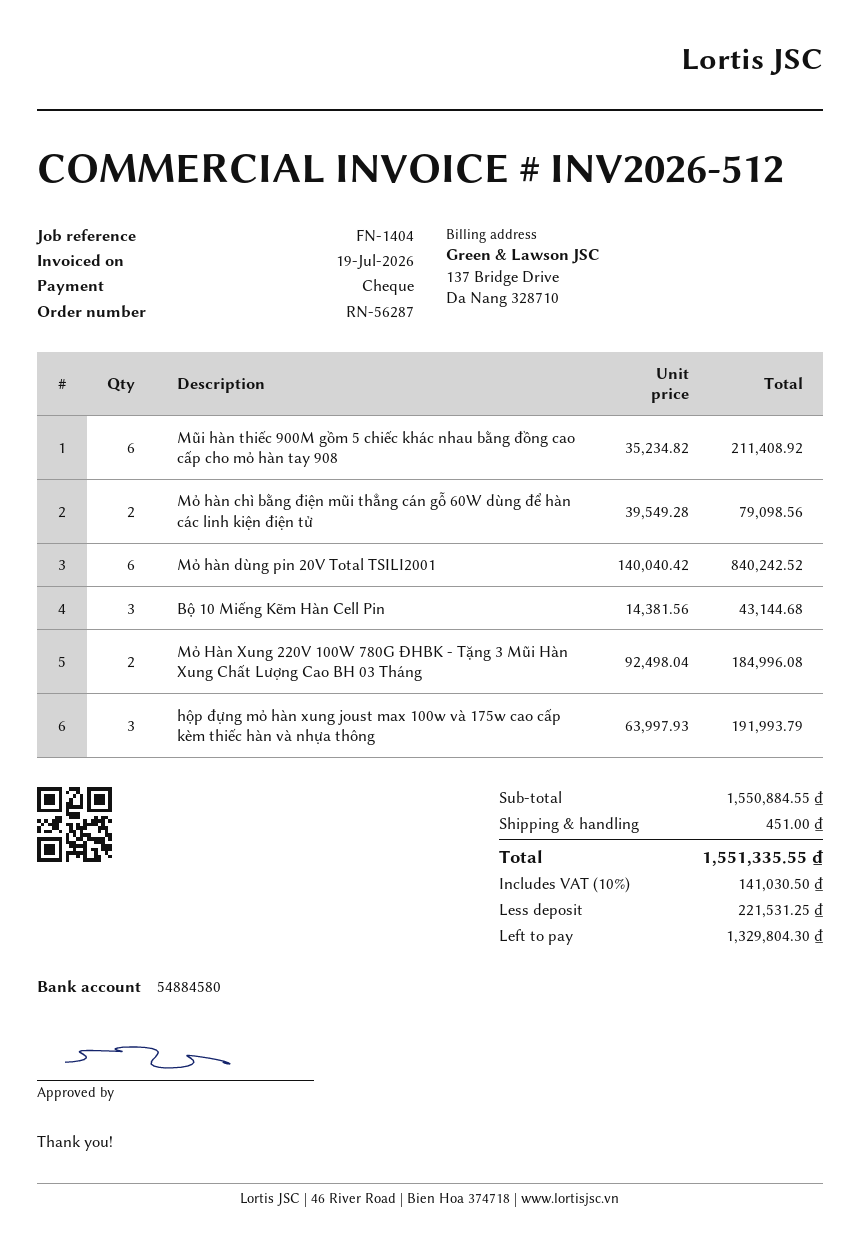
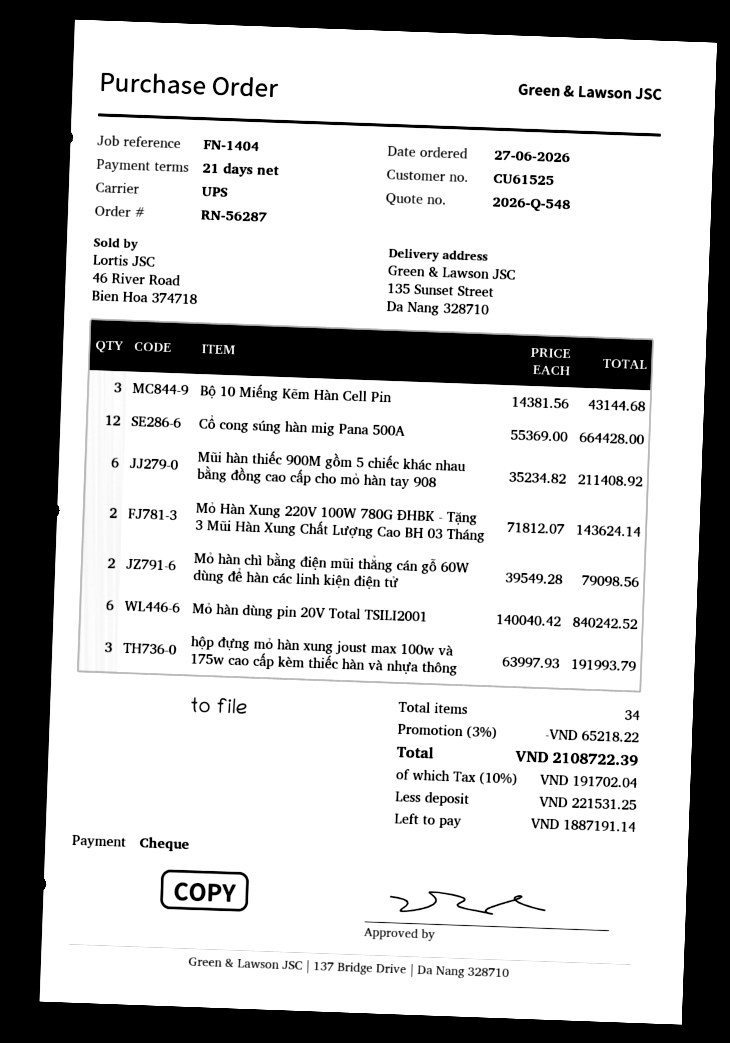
Mỏ Hàn Xung 220V 100W 780G ĐHBK - Tặng 3 Mũi Hàn Xung Chất Lượng Cao BH 03 Tháng: 2 x 92498.04 = 184996.08 -> 2 x 71812.07 = 143624.14
Cổ cong súng hàn mig Pana 500A: none -> 12 x 55369.00 = 664428.00
discount: none -> 3% = 65218.22
shipping: 451.00 -> none
tax: 10% = 141030.50 -> 10% = 191702.04
total: 1551335.55 -> 2108722.39
balance: 1329804.30 -> 1887191.14

